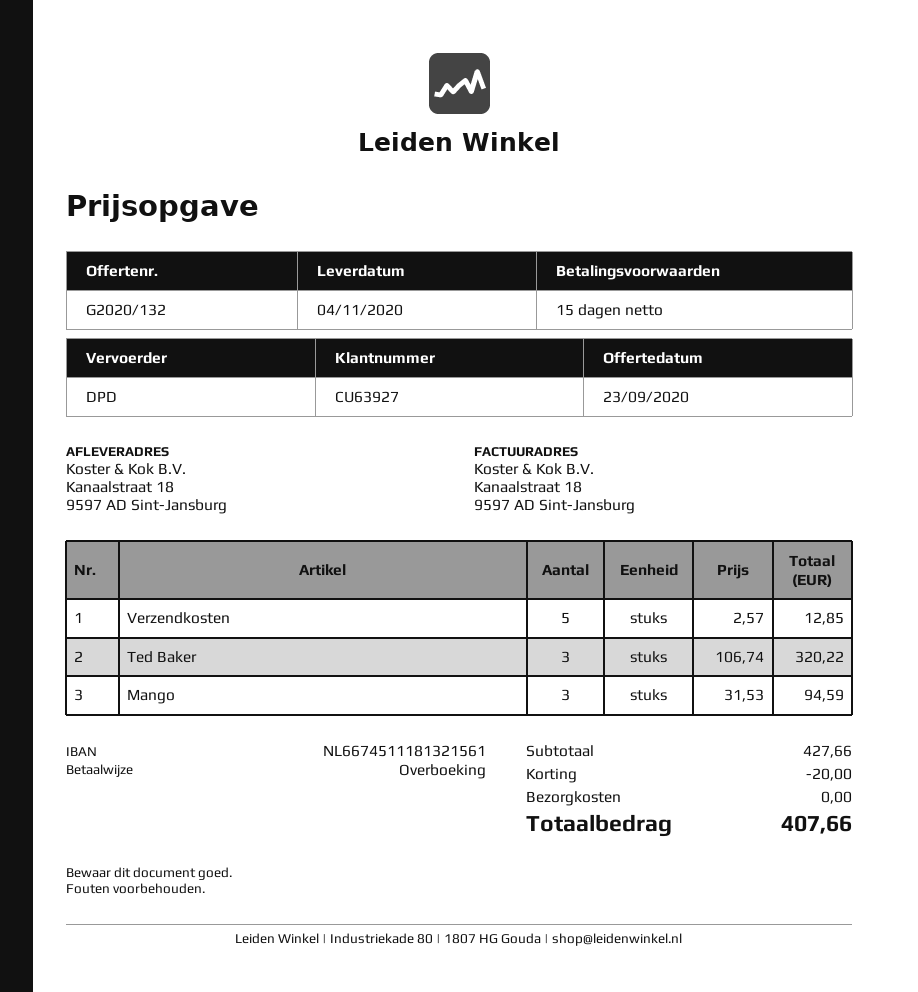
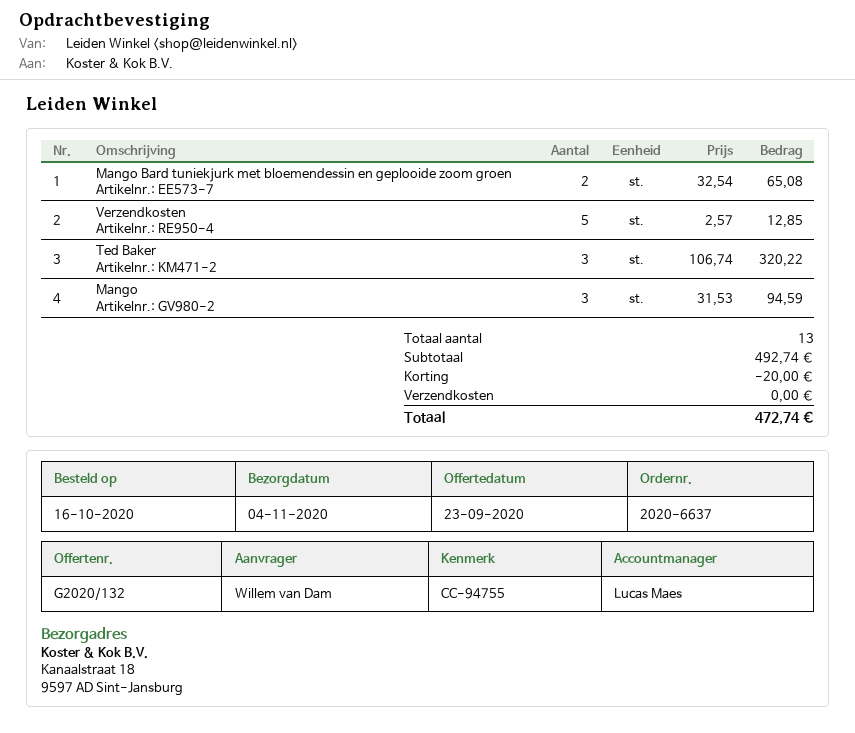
Mango Bard tuniekjurk met bloemendessin en geplooide zoom groen: none -> 2 x 32.54 = 65.08
subtotal: 427.66 -> 492.74
total: 407.66 -> 472.74

